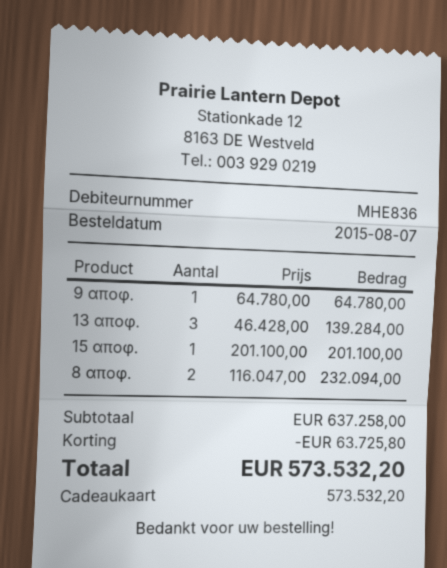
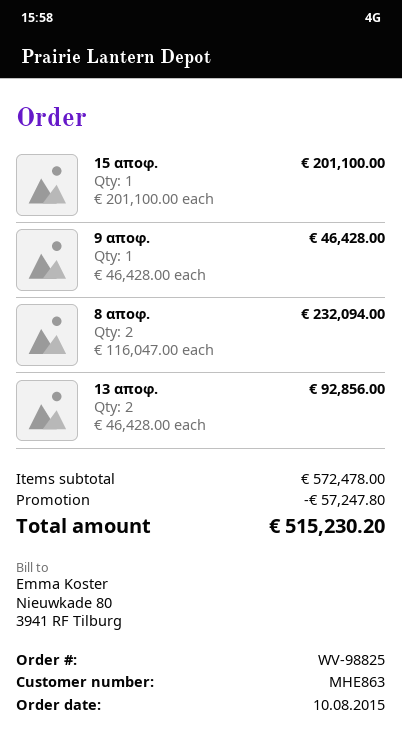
order date: 2015-08-07 -> 2015-08-10
customer number: MHE836 -> MHE863
9 αποφ.: 1 x 64780.00 = 64780.00 -> 1 x 46428.00 = 46428.00
13 αποφ.: 3 x 46428.00 = 139284.00 -> 2 x 46428.00 = 92856.00
subtotal: 637258.00 -> 572478.00
discount: 63725.80 -> 57247.80
total: 573532.20 -> 515230.20

